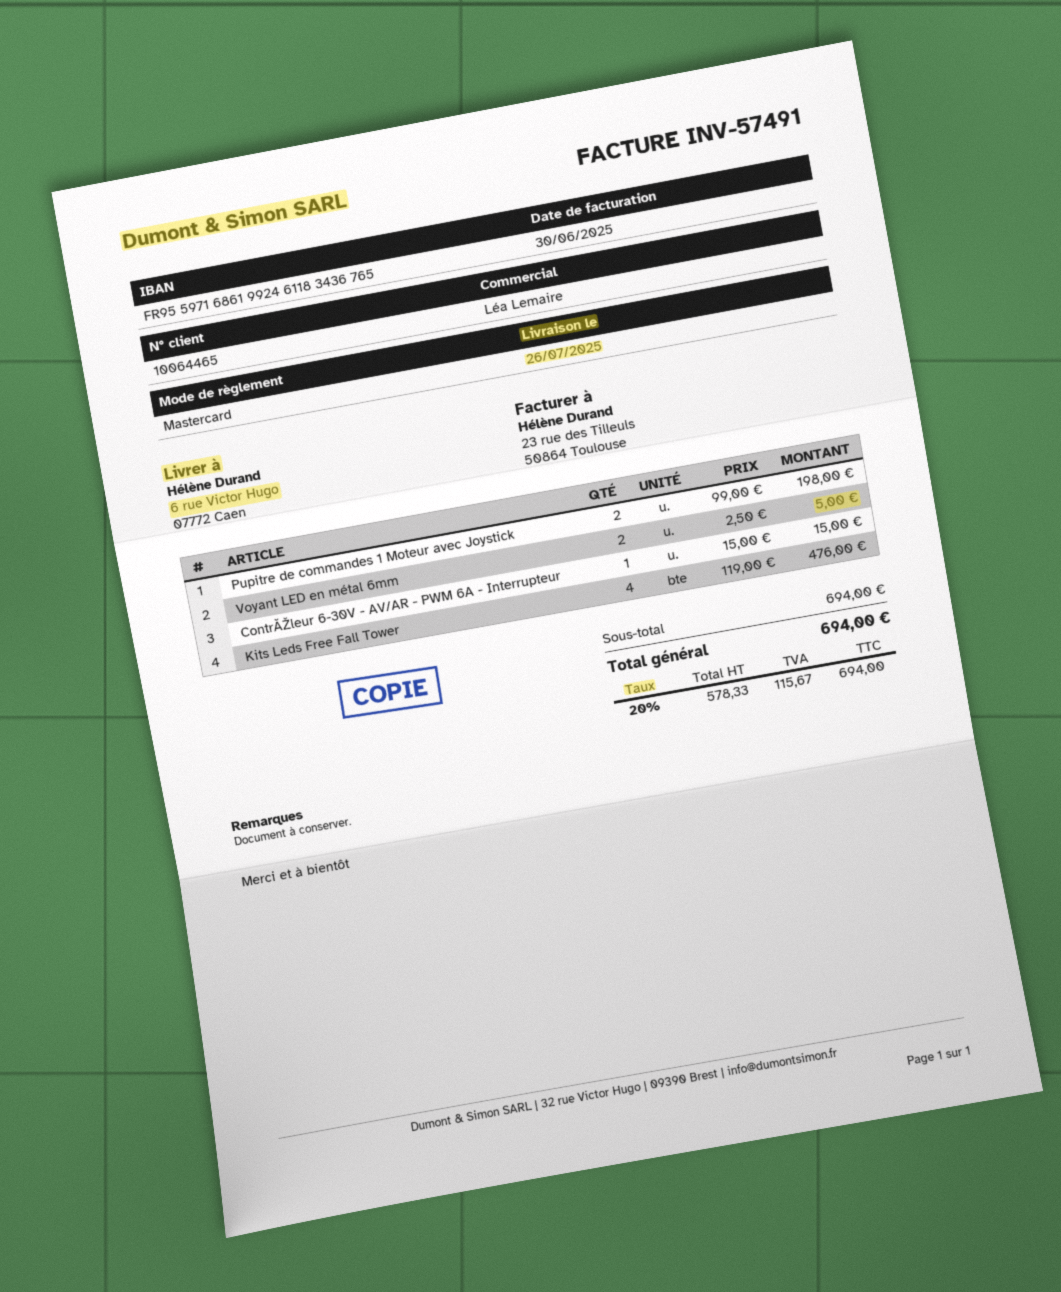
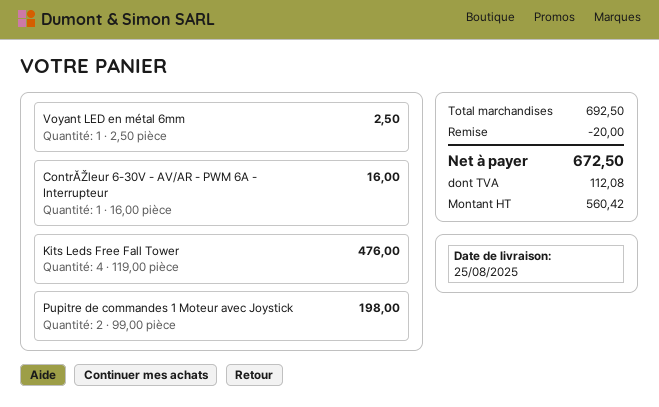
delivery date: 2025-07-26 -> 2025-08-25
Voyant LED en métal 6mm: 2 x 2.50 = 5.00 -> 1 x 2.50 = 2.50
ContrĂŽleur 6-30V - AV/AR - PWM 6A - Interrupteur: 1 x 15.00 = 15.00 -> 1 x 16.00 = 16.00
subtotal: 694.00 -> 692.50
discount: none -> 20.00
net: 578.33 -> 560.42
tax: 115.67 -> 112.08
total: 694.00 -> 672.50

